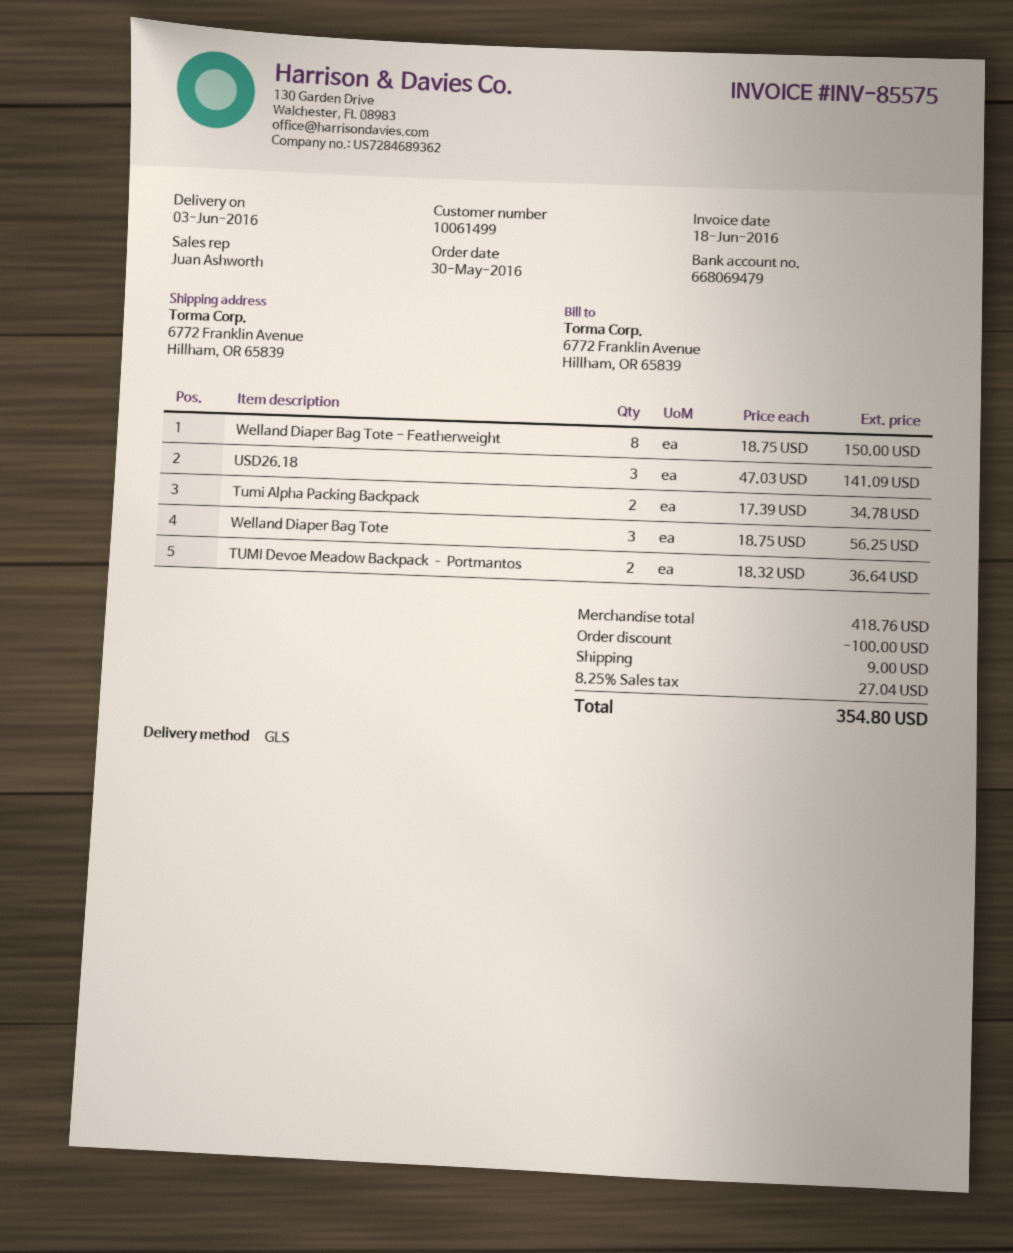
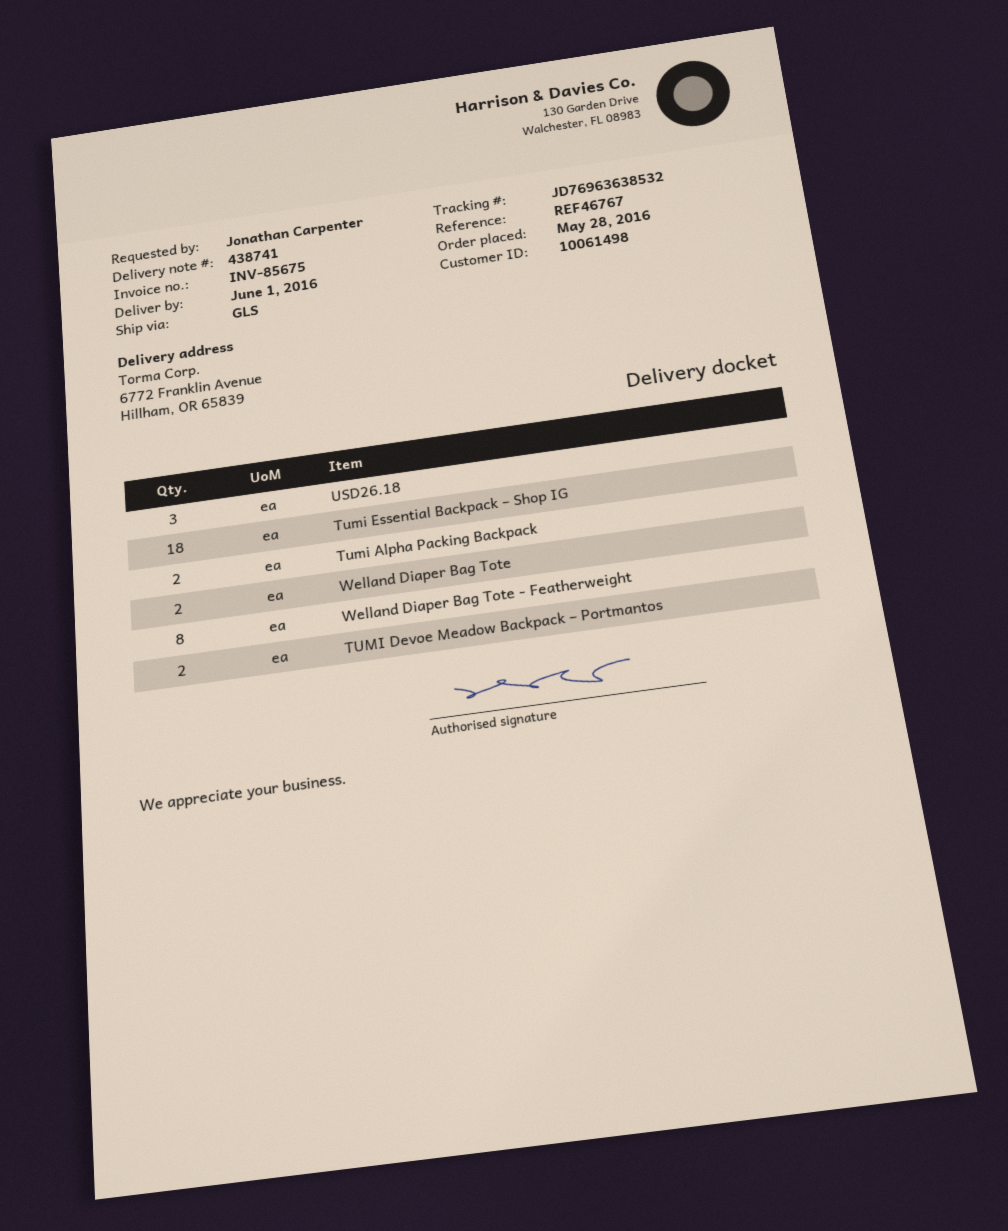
order date: 2016-05-30 -> 2016-05-28
delivery date: 2016-06-03 -> 2016-06-01
invoice number: INV-85575 -> INV-85675
customer number: 10061499 -> 10061498
Welland Diaper Bag Tote: 3 -> 2
Tumi Essential Backpack – Shop IG: none -> 18

